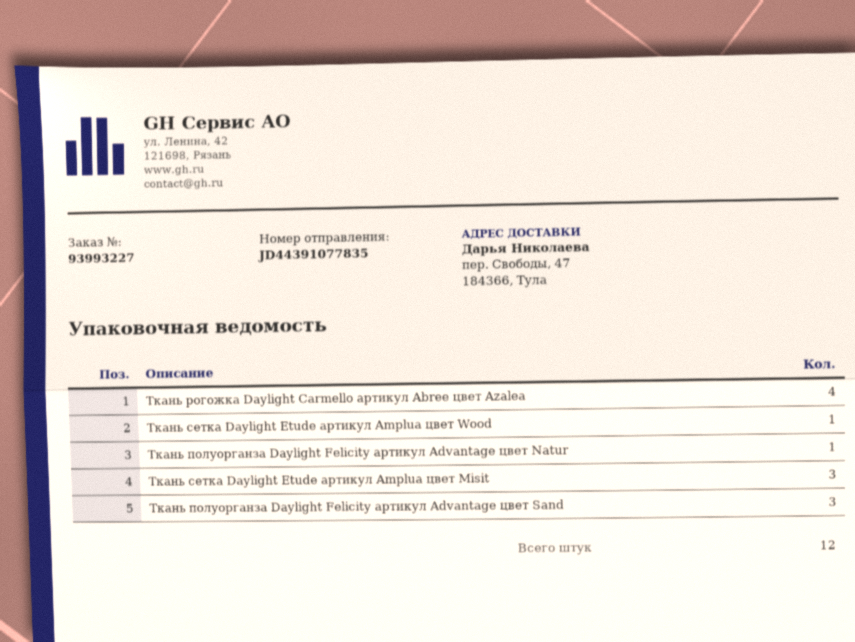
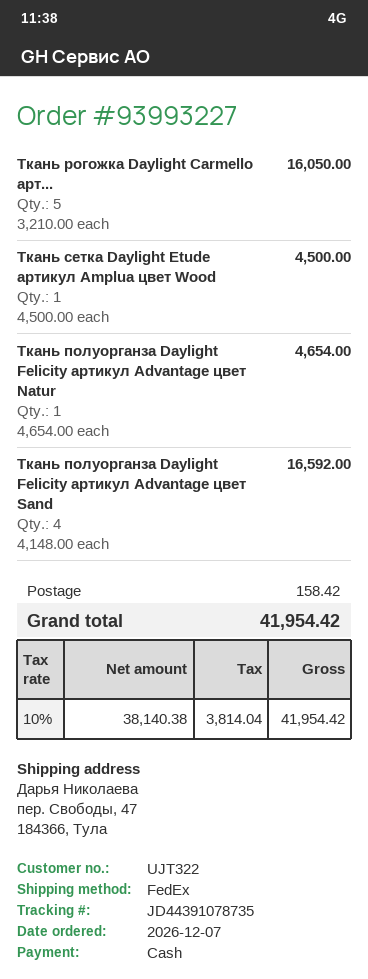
tracking number: JD44391077835 -> JD44391078735
Ткань рогожка Daylight Carmello артикул Abree цвет Azalea: 4 -> 5
Ткань сетка Daylight Etude артикул Amplua цвет Misit: 3 -> none
Ткань полуорганза Daylight Felicity артикул Advantage цвет Sand: 3 -> 4

